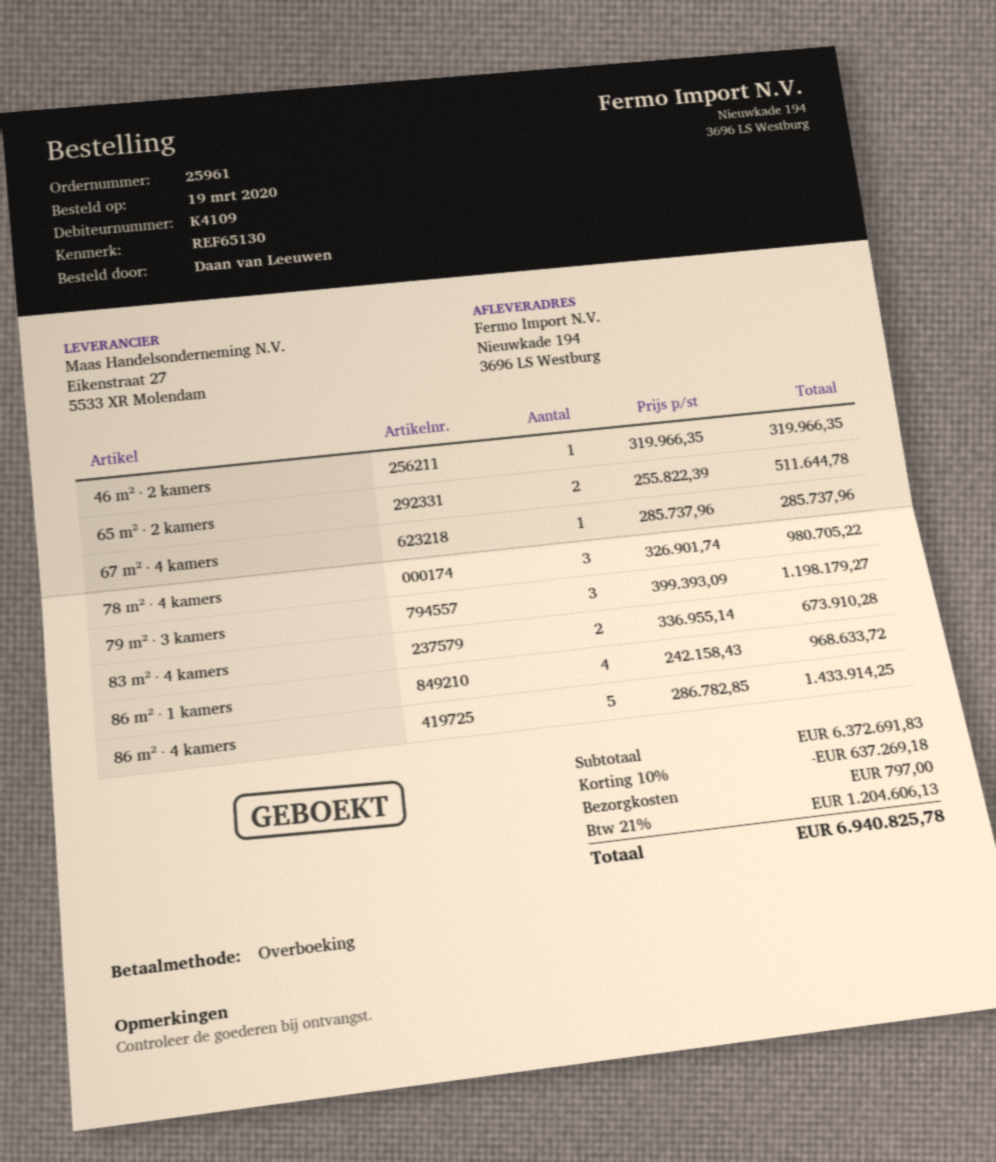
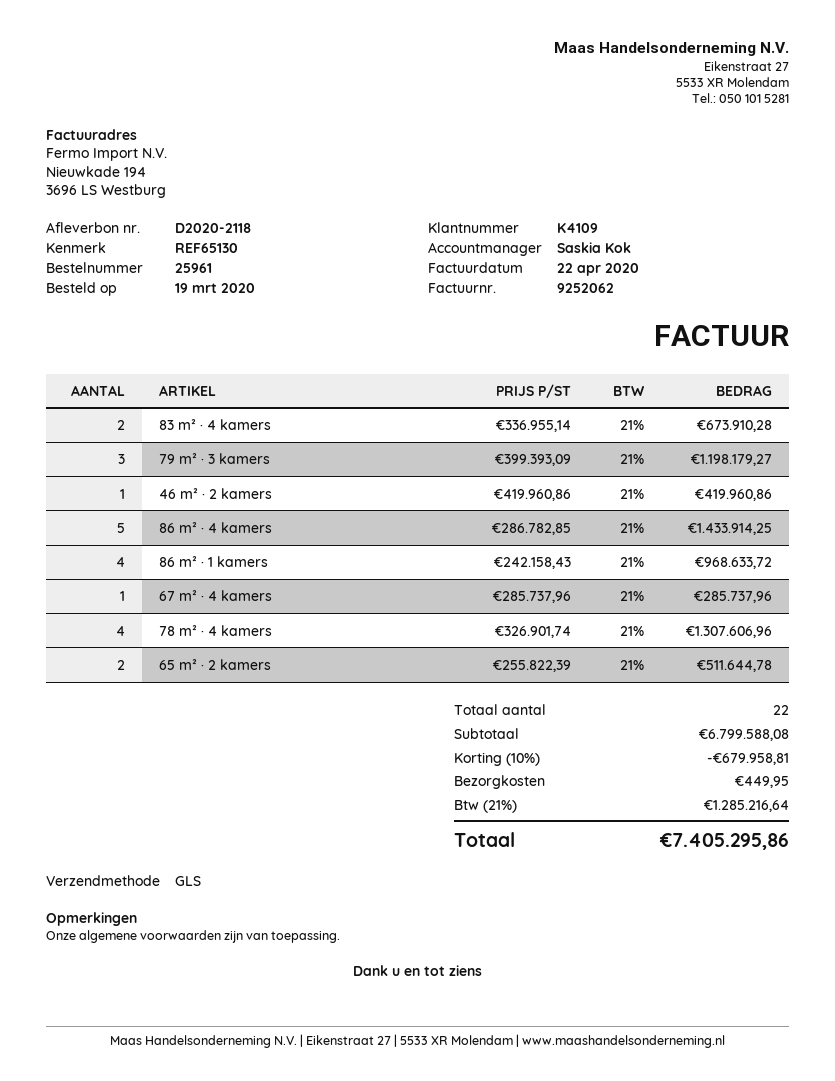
46 m² · 2 kamers: 1 x 319966.35 = 319966.35 -> 1 x 419960.86 = 419960.86
78 m² · 4 kamers: 3 x 326901.74 = 980705.22 -> 4 x 326901.74 = 1307606.96
subtotal: 6372691.83 -> 6799588.08
discount: 10% = 637269.18 -> 10% = 679958.81
shipping: 797.00 -> 449.95
tax: 21% = 1204606.13 -> 21% = 1285216.64
total: 6940825.78 -> 7405295.86

